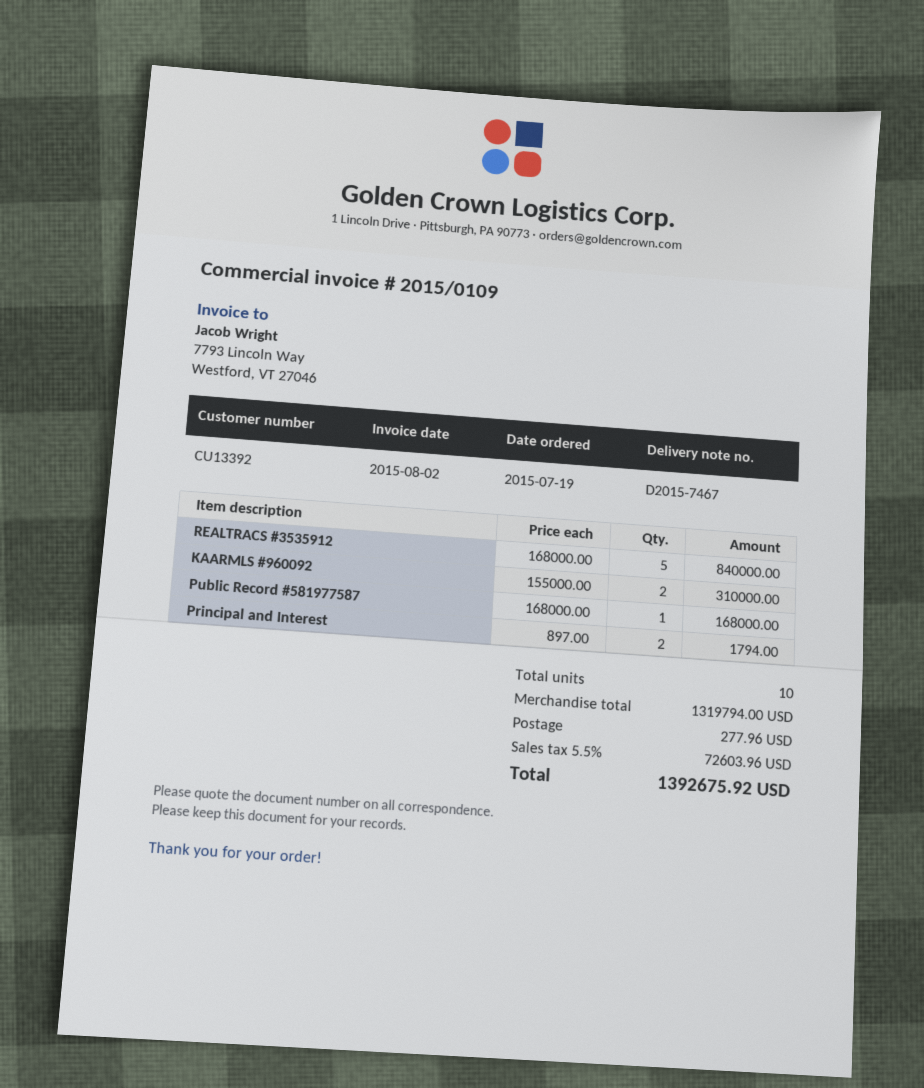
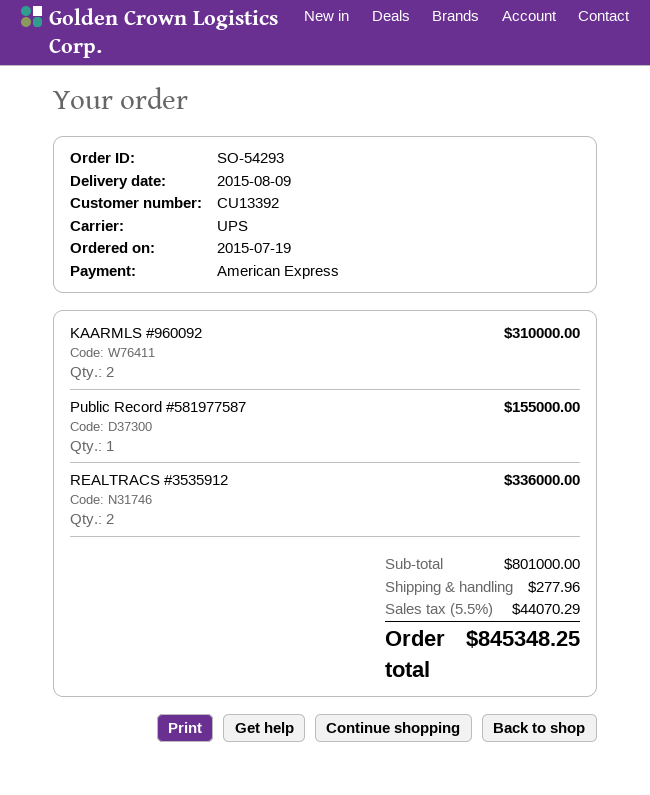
REALTRACS #3535912: 5 for 840000.00 -> 2 for 336000.00
Public Record #581977587: 1 for 168000.00 -> 1 for 155000.00
Principal and Interest: 2 for 1794.00 -> none
subtotal: 1319794.00 -> 801000.00
tax: 5.5% = 72603.96 -> 5.5% = 44070.29
total: 1392675.92 -> 845348.25

